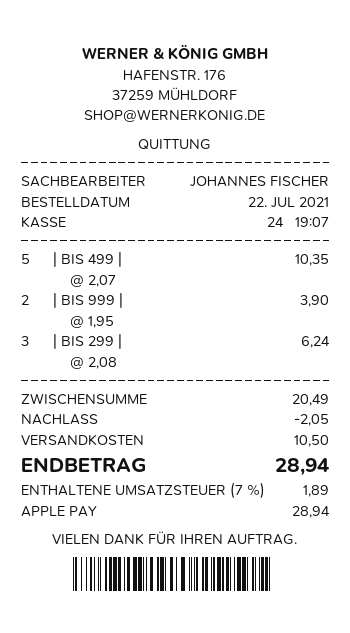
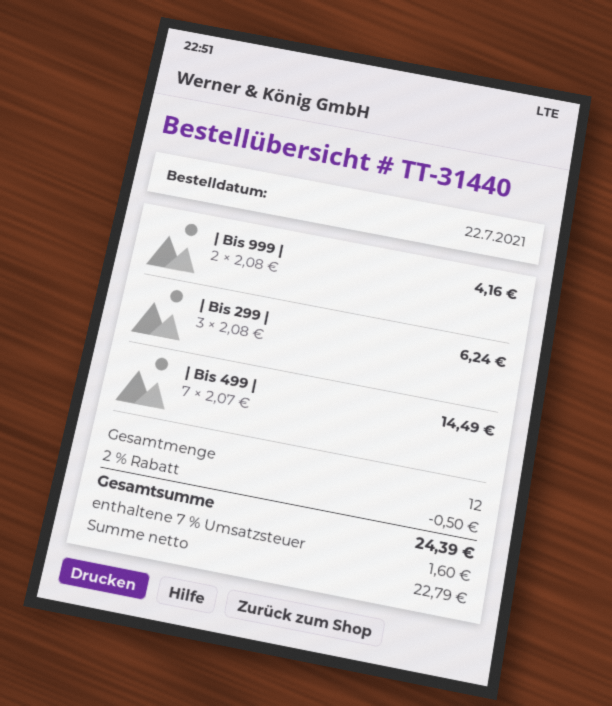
| BIS 499 |: 5 x 2.07 = 10.35 -> 7 x 2.07 = 14.49
| BIS 999 |: 2 x 1.95 = 3.90 -> 2 x 2.08 = 4.16
discount: 2.05 -> 0.50
shipping: 10.50 -> none
tax: 7% = 1.89 -> 7% = 1.60
total: 28.94 -> 24.39

